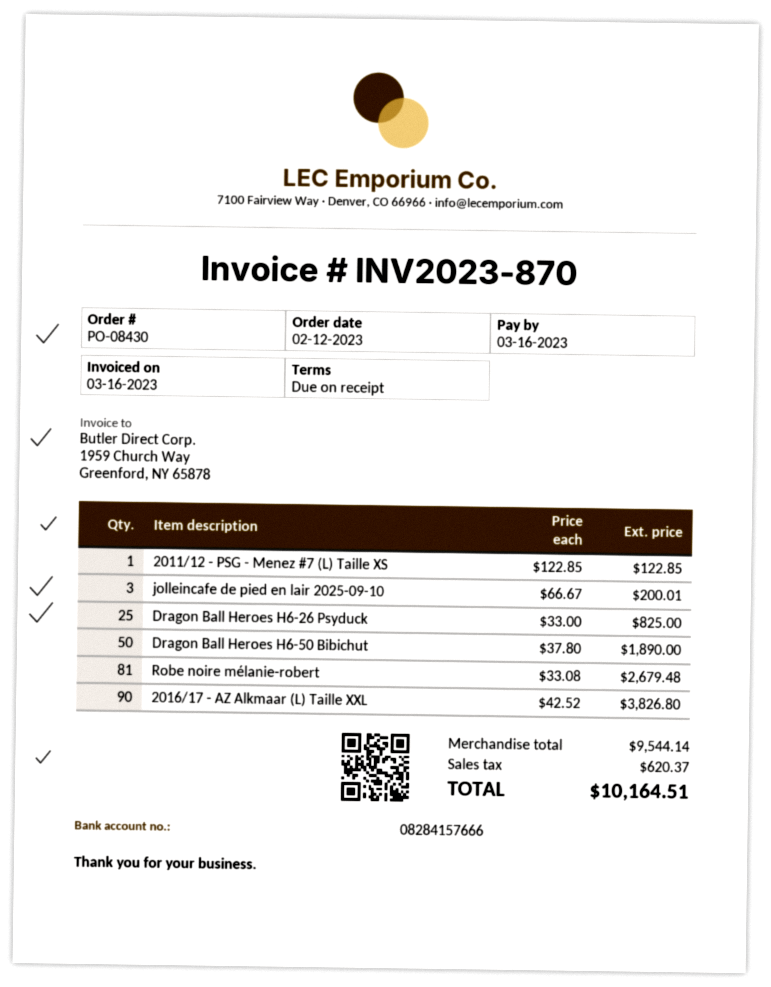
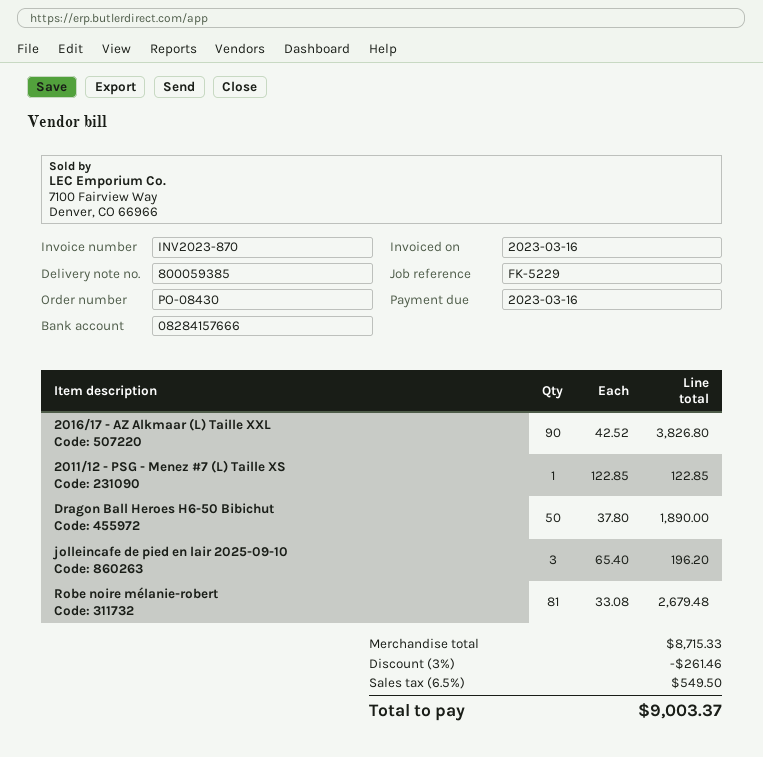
jolleincafe de pied en lair 2025-09-10: 3 x 66.67 = 200.01 -> 3 x 65.40 = 196.20
Dragon Ball Heroes H6-26 Psyduck: 25 x 33.00 = 825.00 -> none
subtotal: 9544.14 -> 8715.33
discount: none -> 3% = 261.46
tax: 620.37 -> 549.50
total: 10164.51 -> 9003.37

